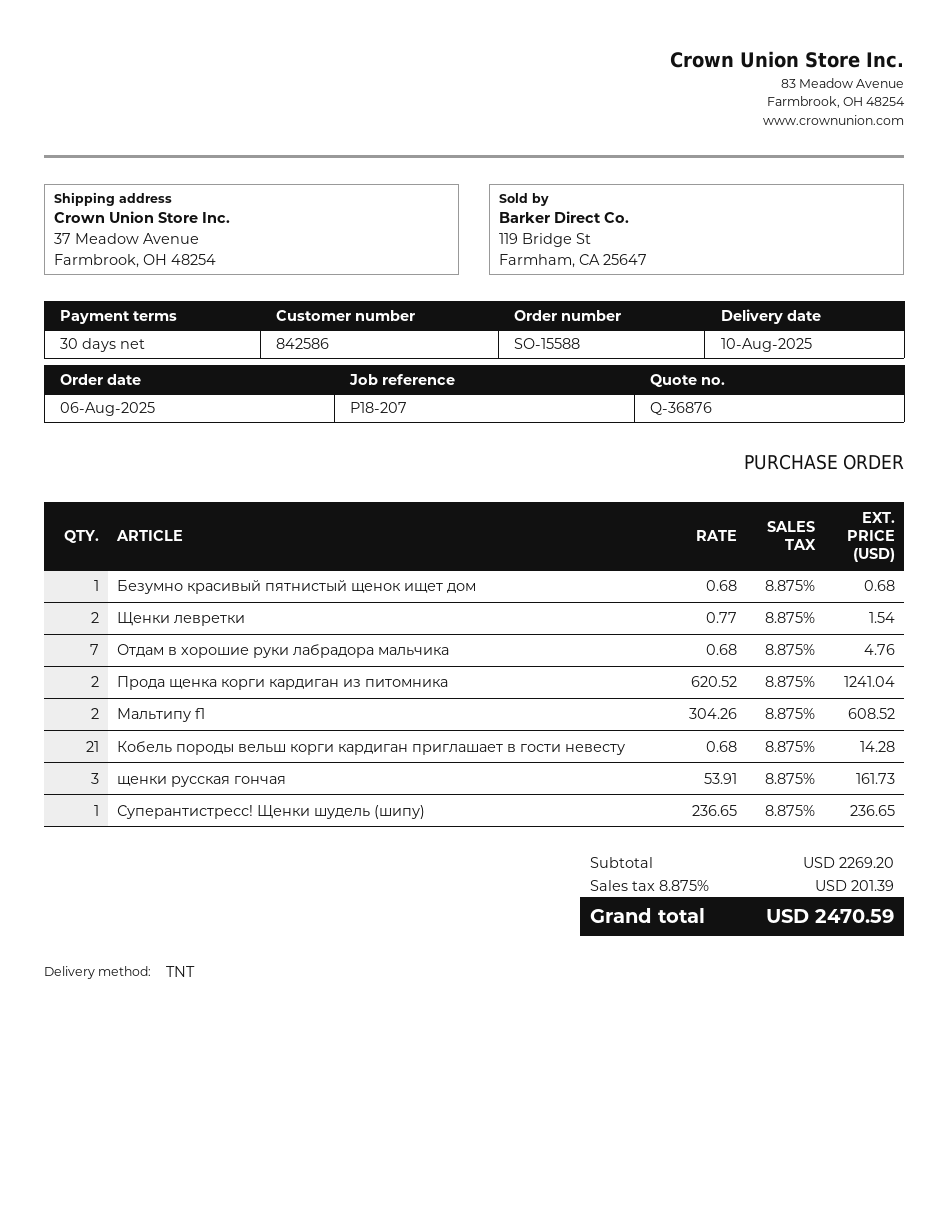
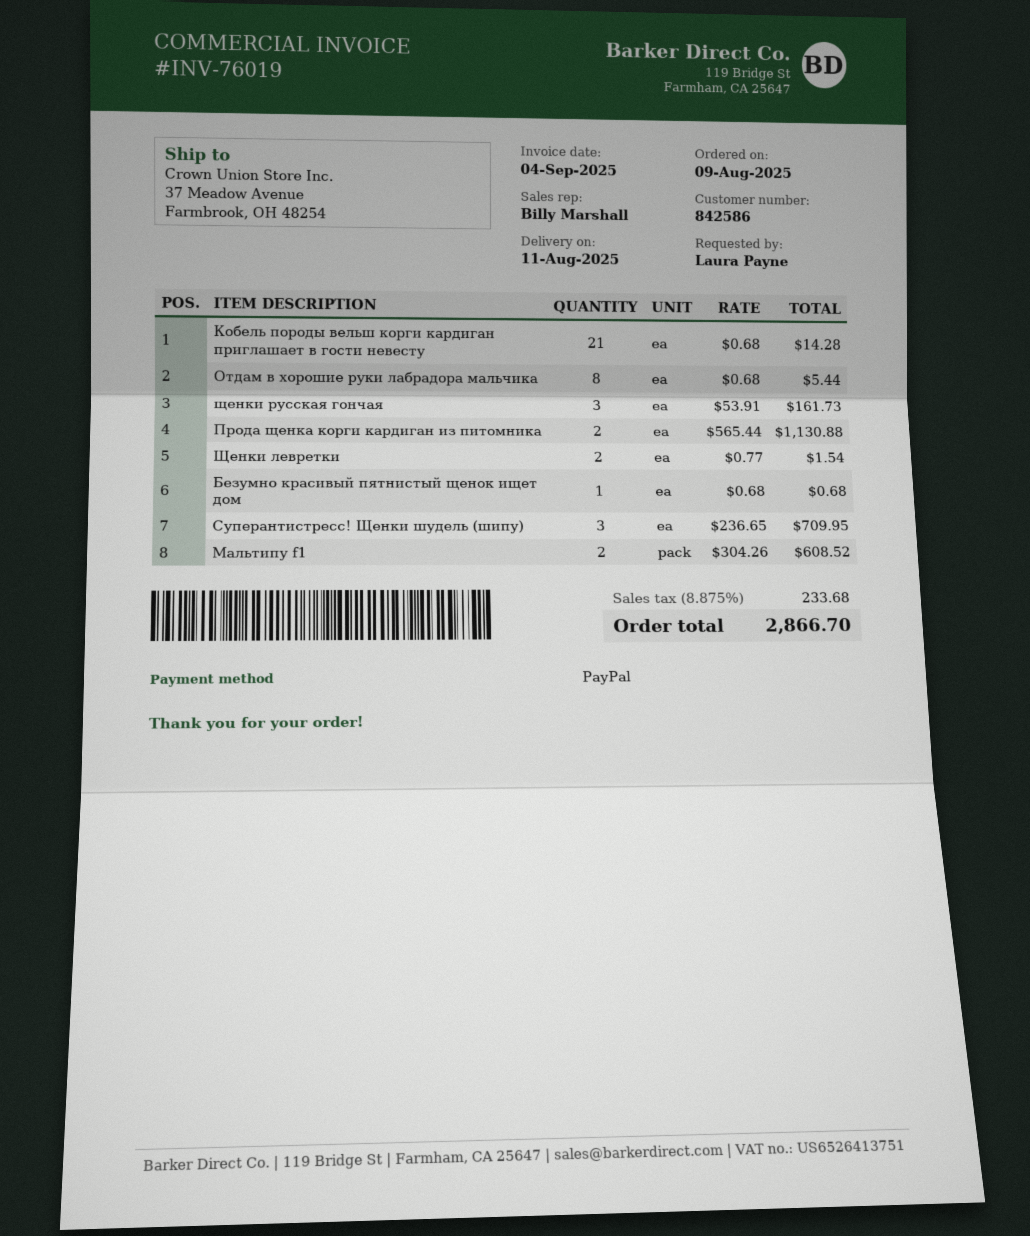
order date: 2025-08-06 -> 2025-08-09
delivery date: 2025-08-10 -> 2025-08-11
Отдам в хорошие руки лабрадора мальчика: 7 x 0.68 = 4.76 -> 8 x 0.68 = 5.44
Прода щенка корги кардиган из питомника: 2 x 620.52 = 1241.04 -> 2 x 565.44 = 1130.88
Суперантистресс! Щенки шудель (шипу): 1 x 236.65 = 236.65 -> 3 x 236.65 = 709.95
tax: 8.875% = 201.39 -> 8.875% = 233.68
total: 2470.59 -> 2866.70

